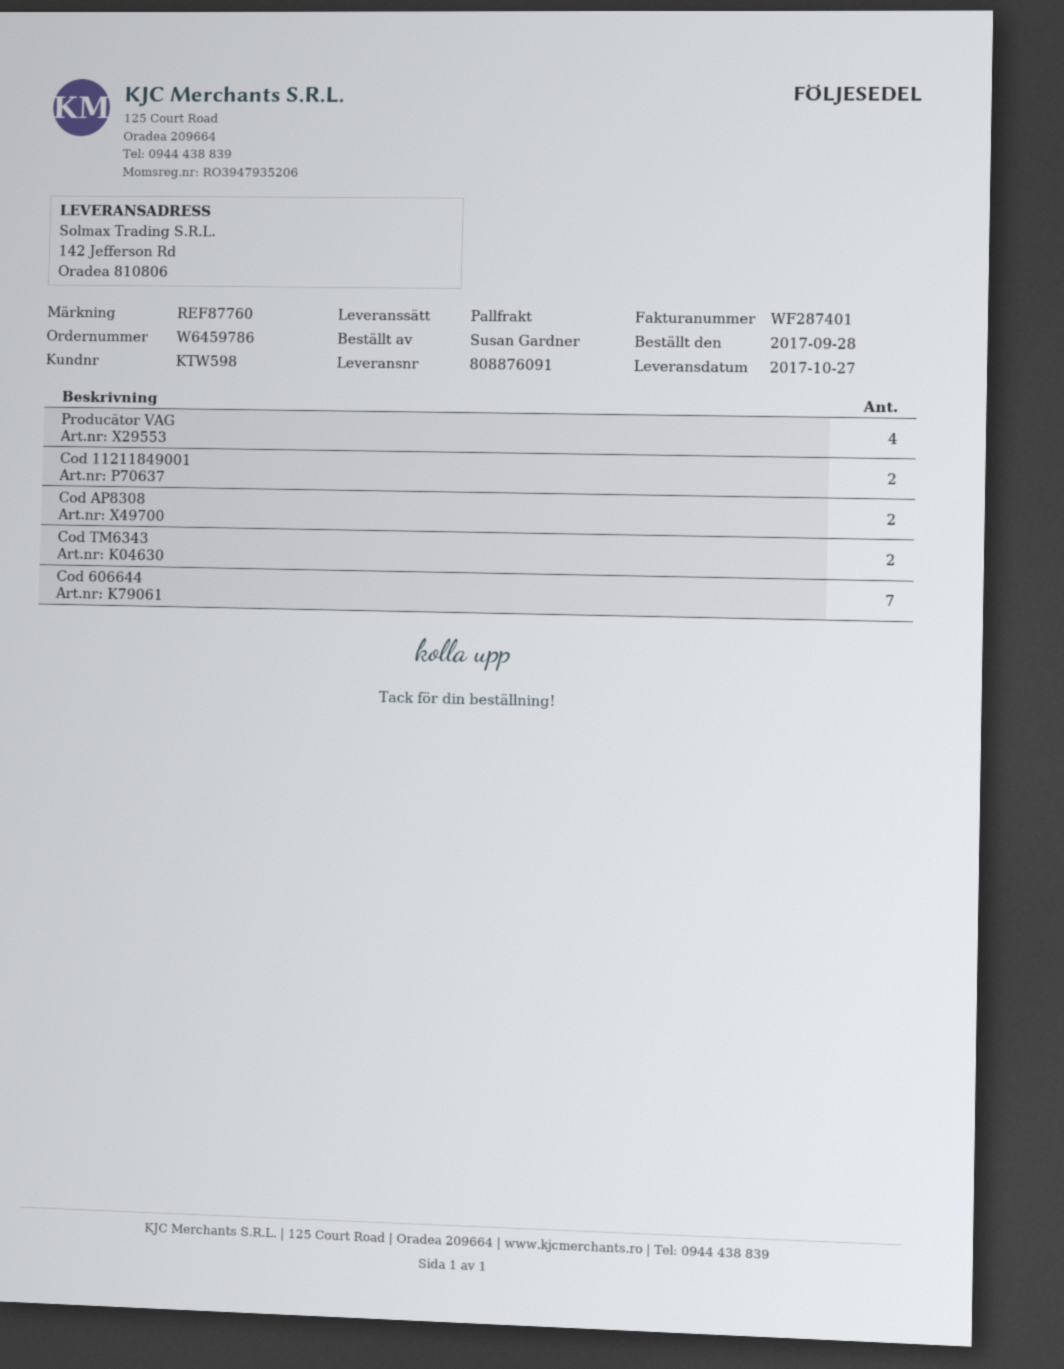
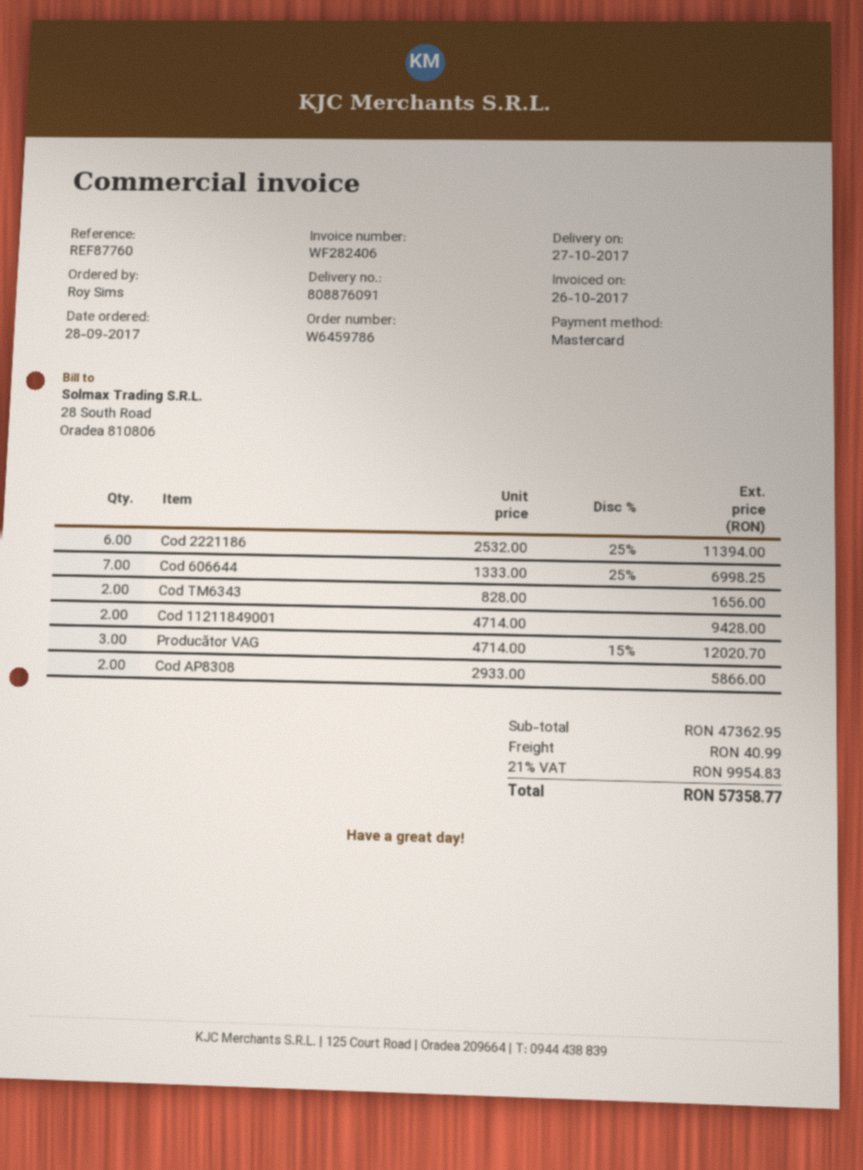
invoice number: WF287401 -> WF282406
ordered by: Susan Gardner -> Roy Sims
Producător VAG: 4 -> 3
Cod 2221186: none -> 6

